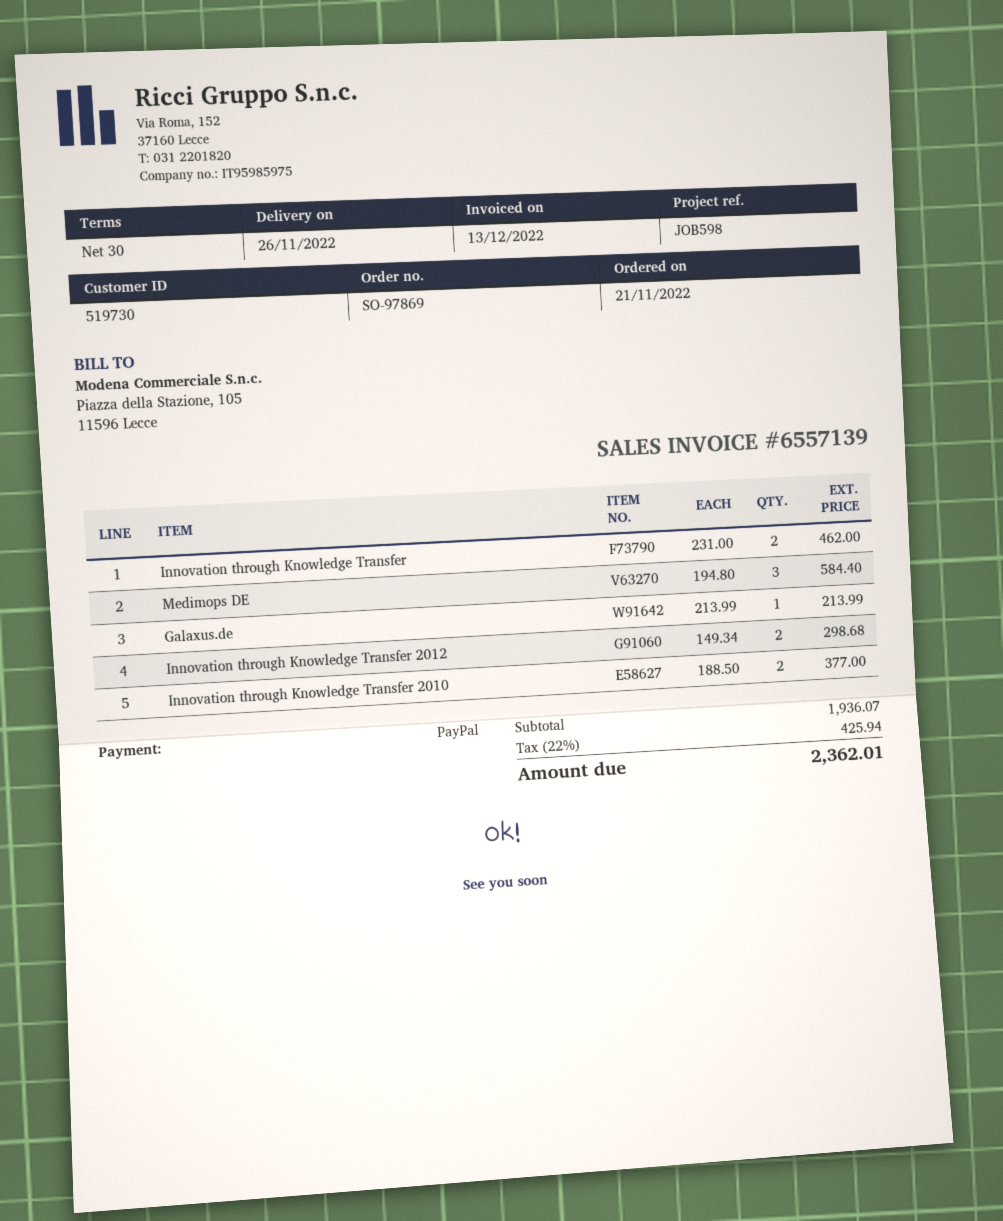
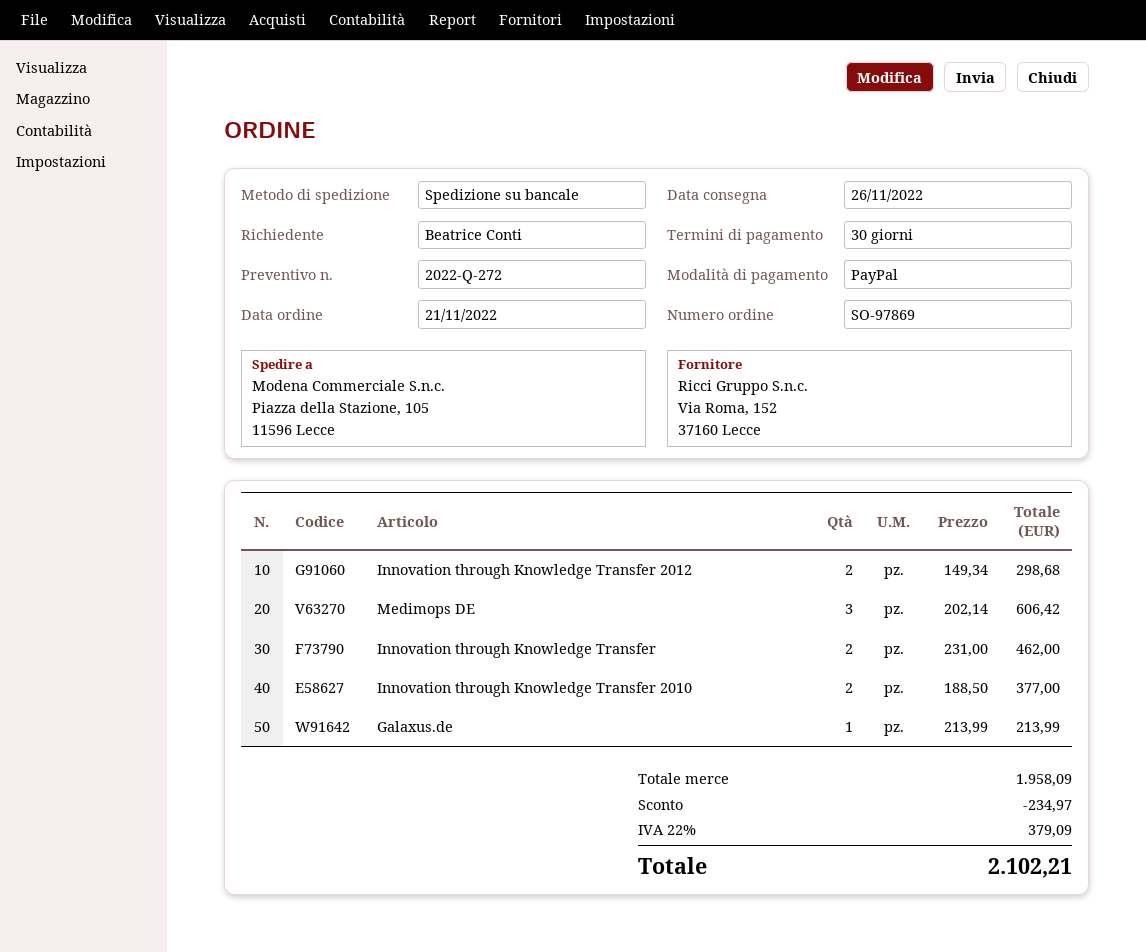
Medimops DE: 3 x 194.80 = 584.40 -> 3 x 202.14 = 606.42
subtotal: 1936.07 -> 1958.09
discount: none -> 234.97
tax: 22% = 425.94 -> 22% = 379.09
total: 2362.01 -> 2102.21

